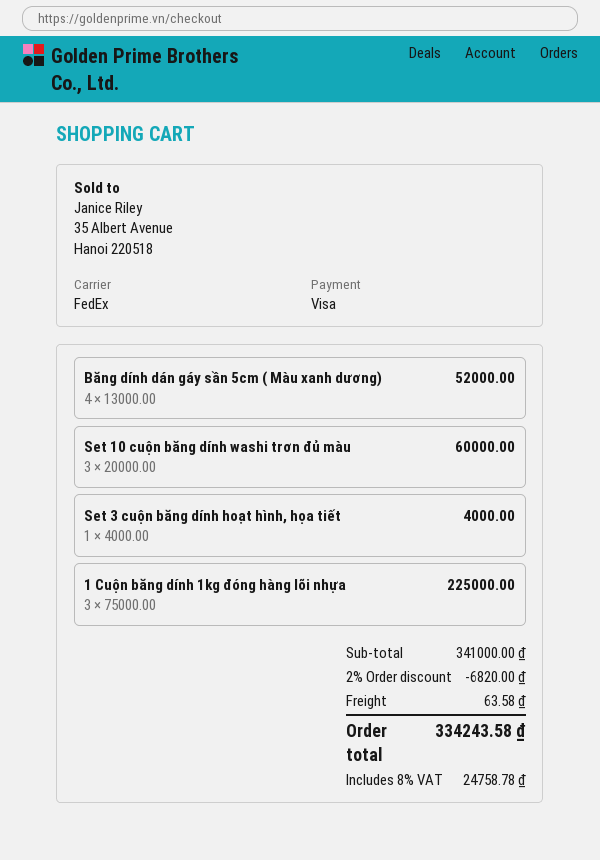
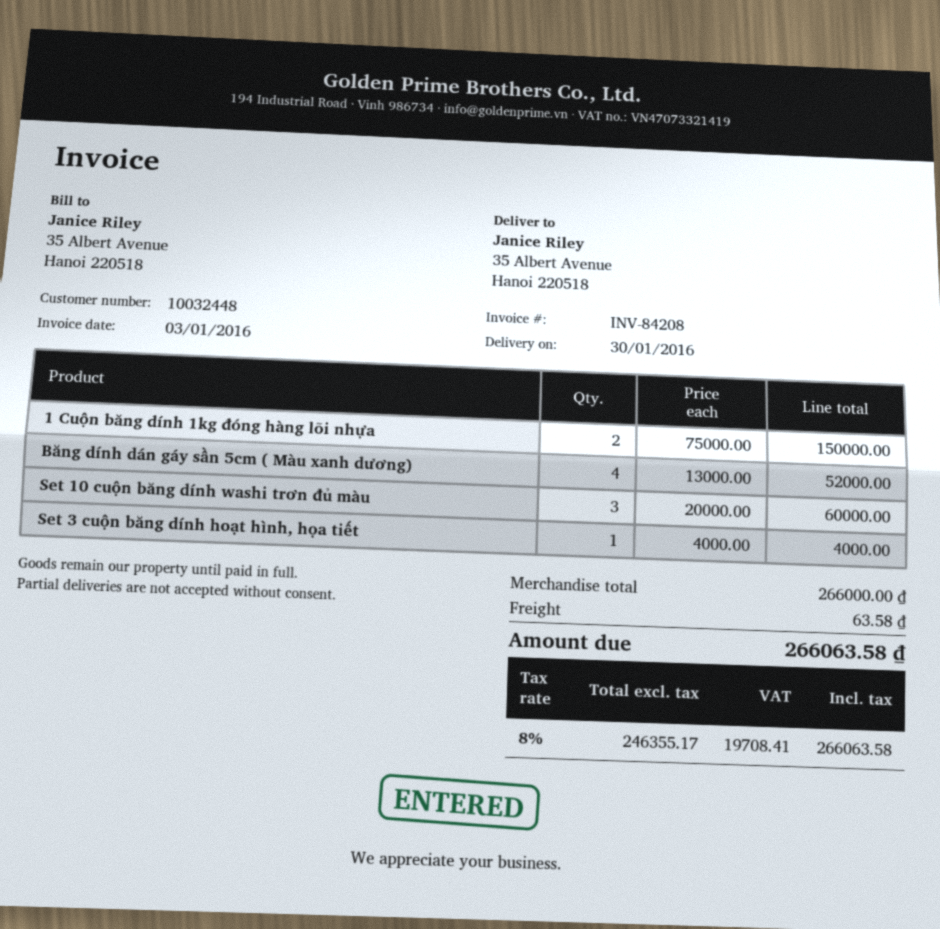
1 Cuộn băng dính 1kg đóng hàng lõi nhựa: 3 x 75000.00 = 225000.00 -> 2 x 75000.00 = 150000.00
subtotal: 341000.00 -> 266000.00
discount: 2% = 6820.00 -> none
tax: 8% = 24758.78 -> 8% = 19708.41
total: 334243.58 -> 266063.58

